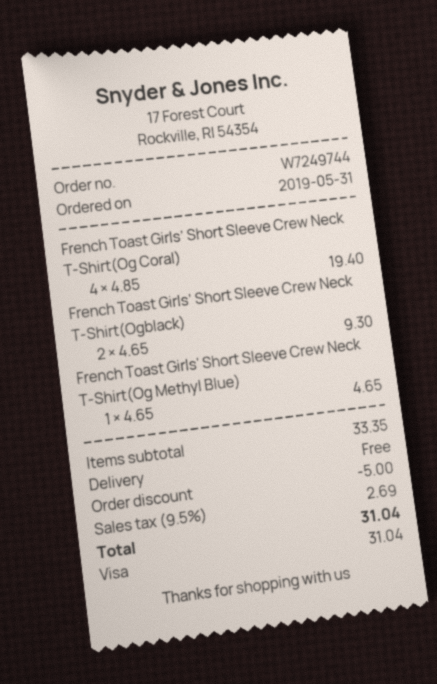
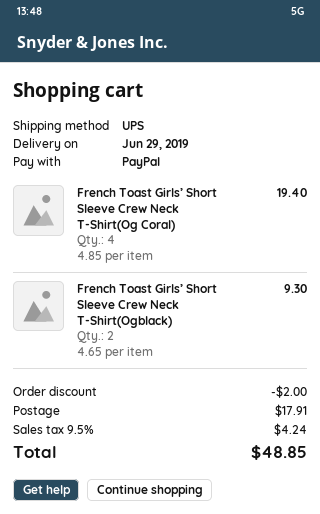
payment method: Visa -> PayPal
French Toast Girls' Short Sleeve Crew Neck T-Shirt(Og Methyl Blue): 1 x 4.65 = 4.65 -> none
discount: 5.00 -> 2.00
shipping: 0.00 -> 17.91
tax: 9.5% = 2.69 -> 9.5% = 4.24
total: 31.04 -> 48.85

